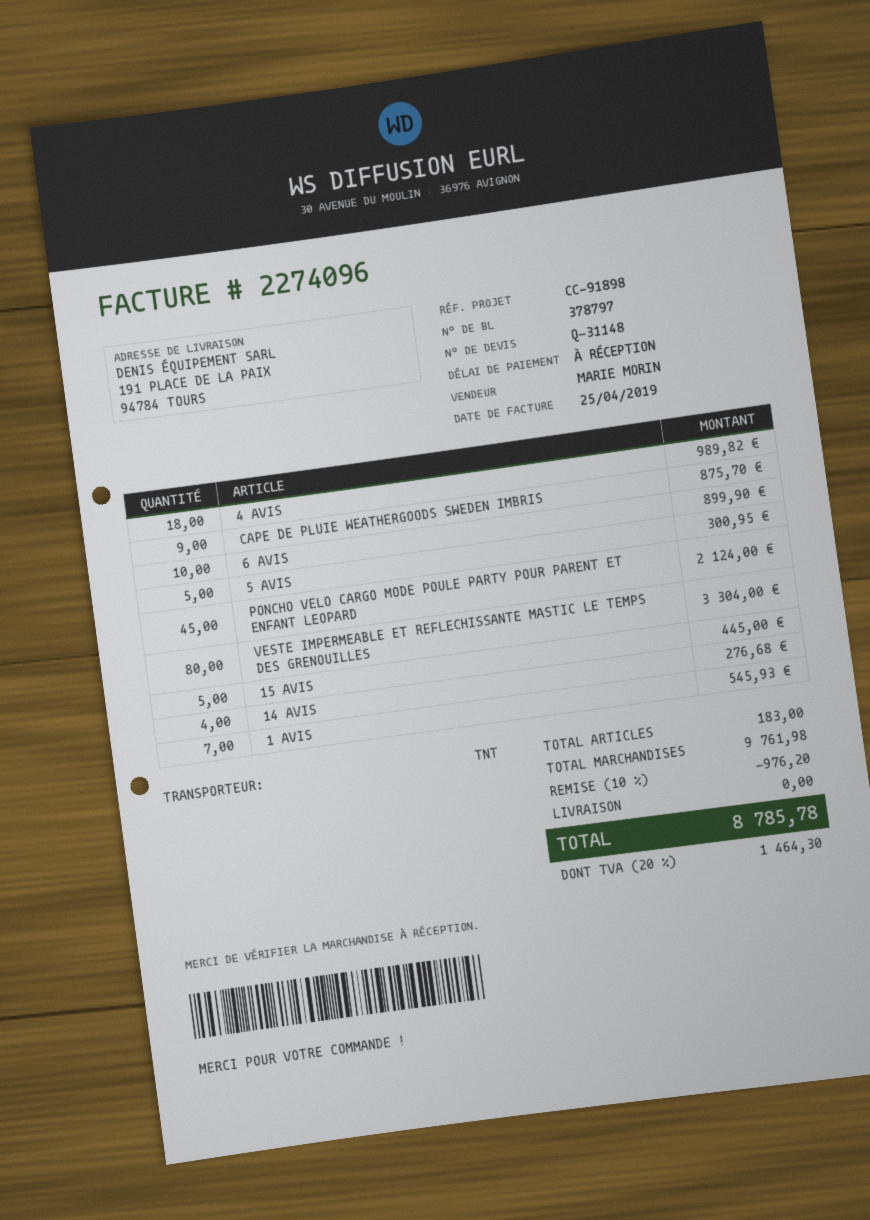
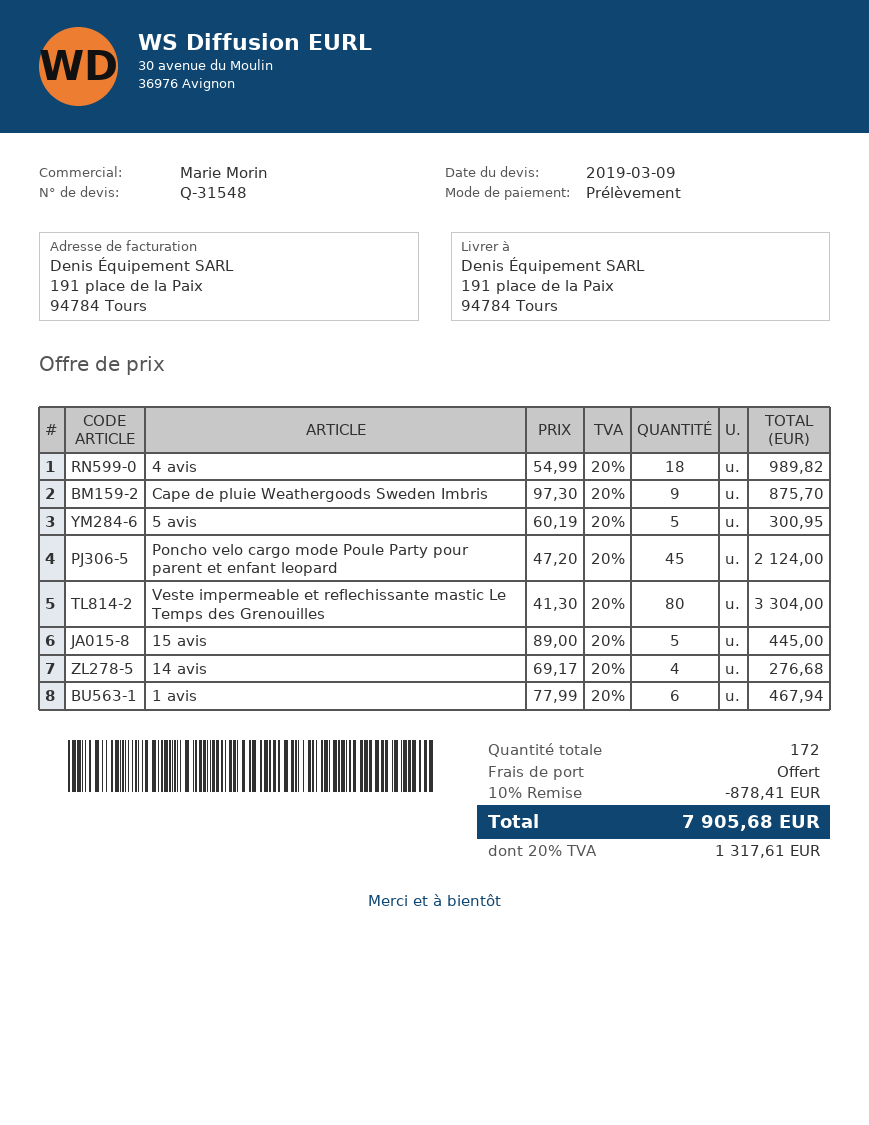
quote number: Q-31148 -> Q-31548
6 AVIS: 10 for 899.90 -> none
1 AVIS: 7 for 545.93 -> 6 for 467.94
total quantity: 183 -> 172
discount: 10% = 976.20 -> 10% = 878.41
tax: 20% = 1464.30 -> 20% = 1317.61
total: 8785.78 -> 7905.68

